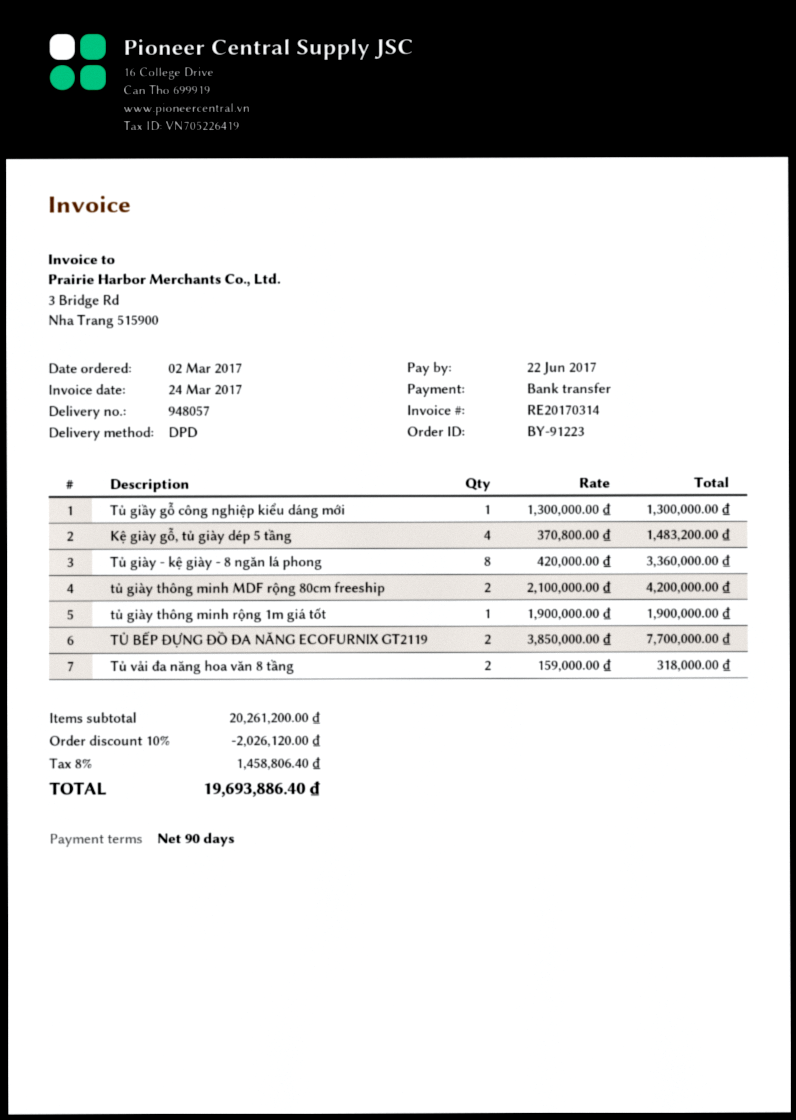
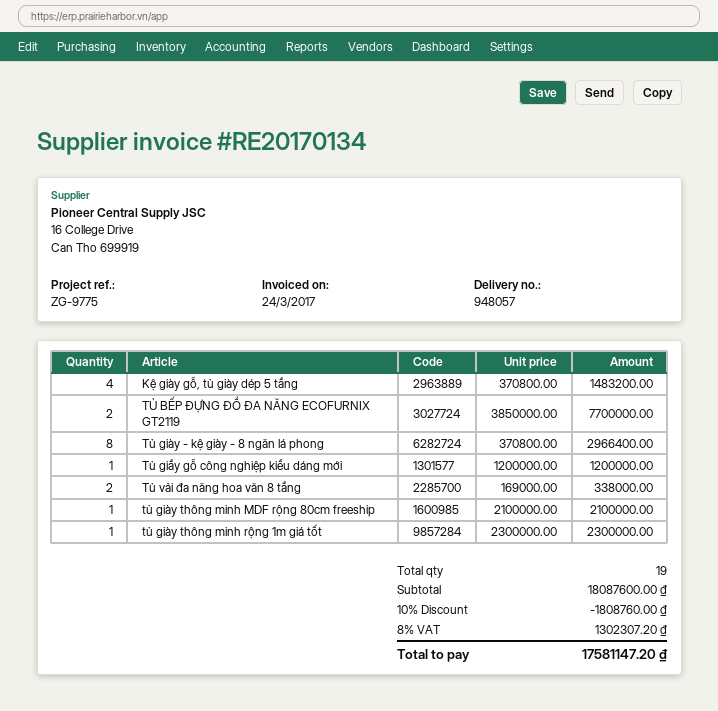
invoice number: RE20170314 -> RE20170134
Tủ giầy gỗ công nghiệp kiểu dáng mới: 1 x 1300000.00 = 1300000.00 -> 1 x 1200000.00 = 1200000.00
Tủ giày - kệ giày - 8 ngăn lá phong: 8 x 420000.00 = 3360000.00 -> 8 x 370800.00 = 2966400.00
tủ giày thông minh MDF rộng 80cm freeship: 2 x 2100000.00 = 4200000.00 -> 1 x 2100000.00 = 2100000.00
tủ giày thông minh rộng 1m giá tốt: 1 x 1900000.00 = 1900000.00 -> 1 x 2300000.00 = 2300000.00
Tủ vải đa năng hoa văn 8 tầng: 2 x 159000.00 = 318000.00 -> 2 x 169000.00 = 338000.00
subtotal: 20261200.00 -> 18087600.00
discount: 10% = 2026120.00 -> 10% = 1808760.00
tax: 8% = 1458806.40 -> 8% = 1302307.20
total: 19693886.40 -> 17581147.20

